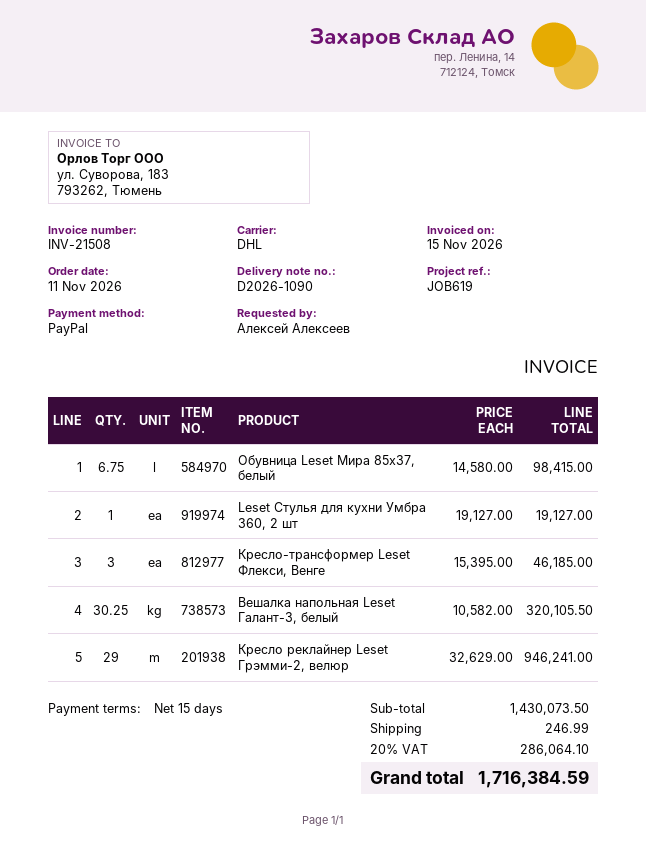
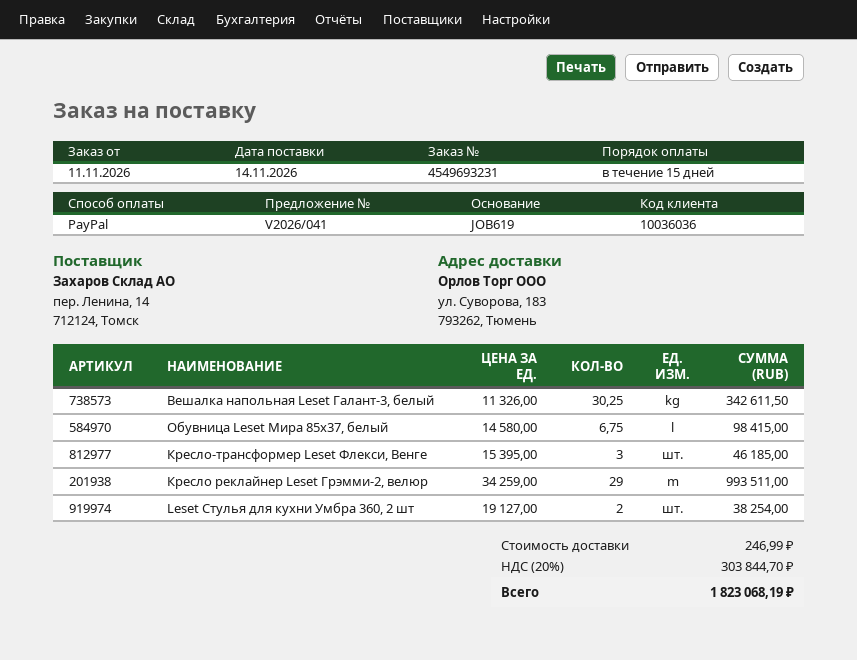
Leset Стулья для кухни Умбра 360, 2 шт: 1 x 19127.00 = 19127.00 -> 2 x 19127.00 = 38254.00
Вешалка напольная Leset Галант-3, белый: 30.25 x 10582.00 = 320105.50 -> 30.25 x 11326.00 = 342611.50
Кресло реклайнер Leset Грэмми-2, велюр: 29 x 32629.00 = 946241.00 -> 29 x 34259.00 = 993511.00
tax: 20% = 286064.10 -> 20% = 303844.70
total: 1716384.59 -> 1823068.19

